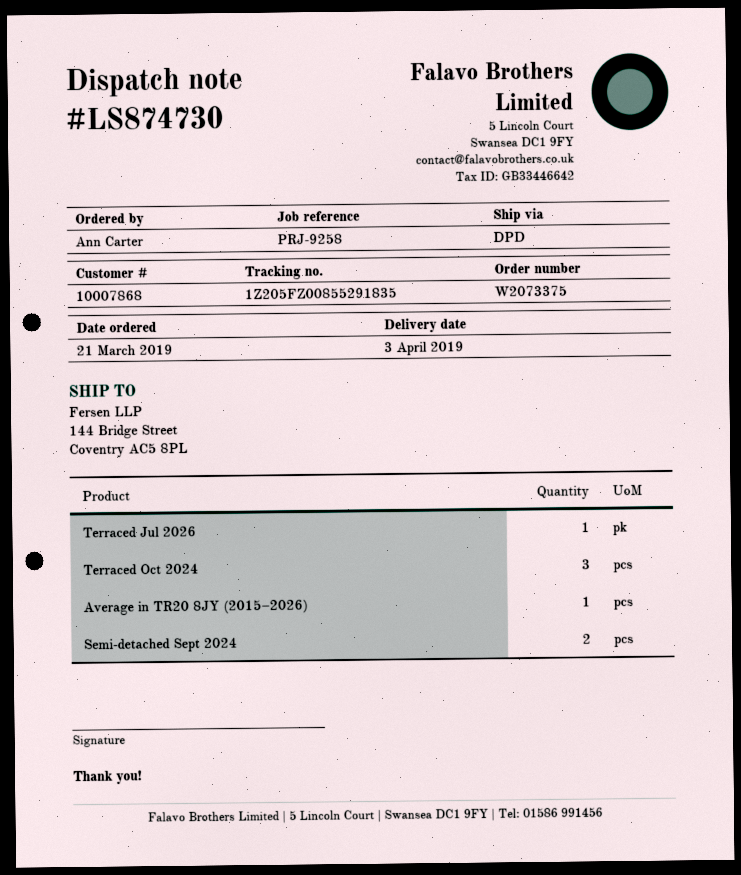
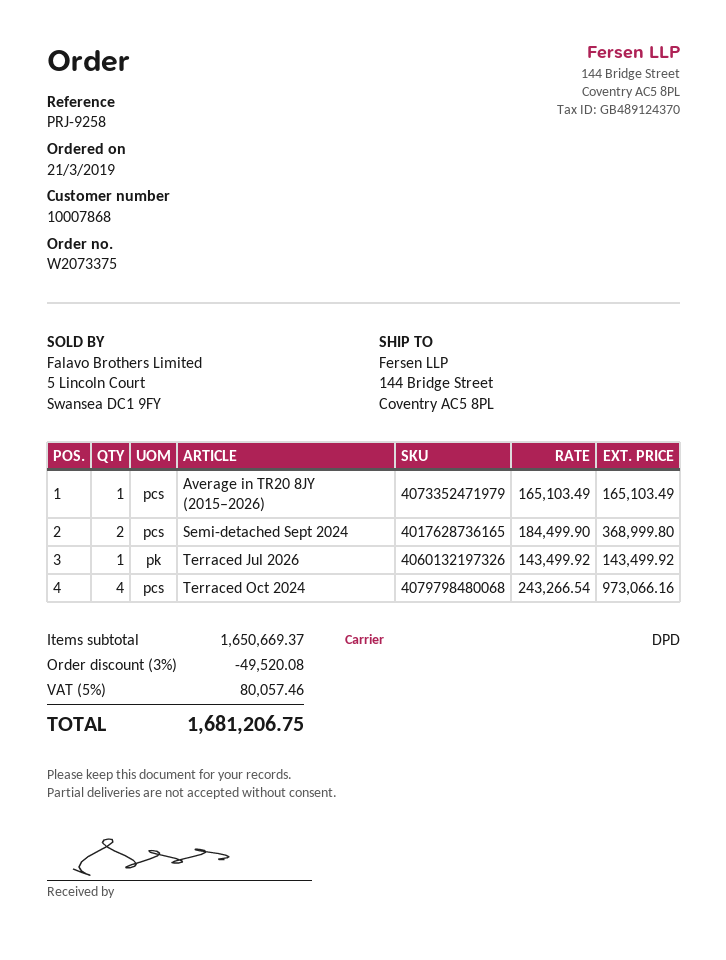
Terraced Oct 2024: 3 -> 4

